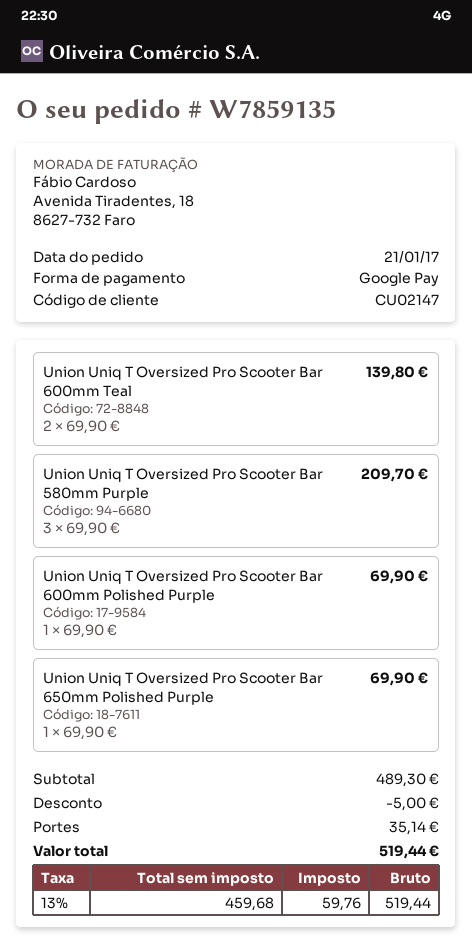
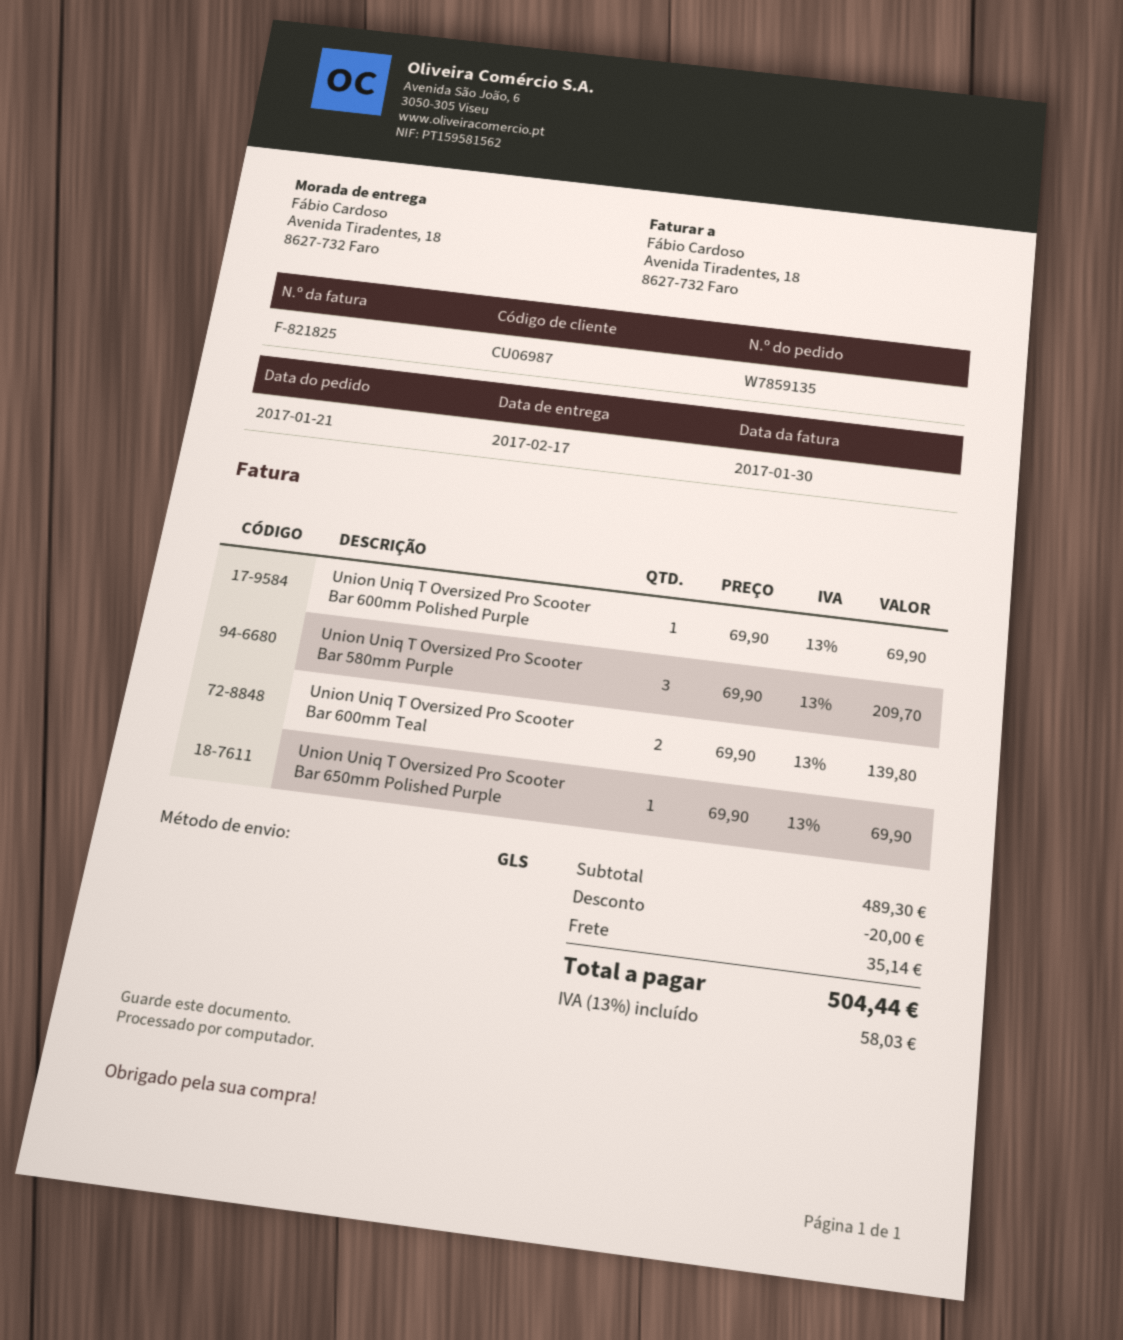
customer number: CU02147 -> CU06987
discount: 5.00 -> 20.00
tax: 13% = 59.76 -> 13% = 58.03
total: 519.44 -> 504.44

